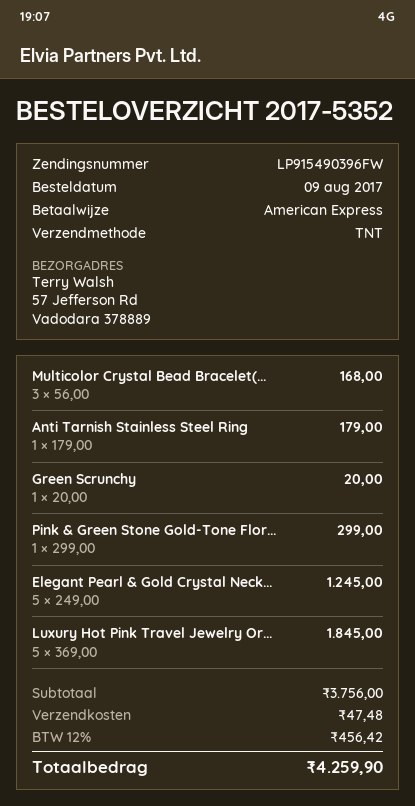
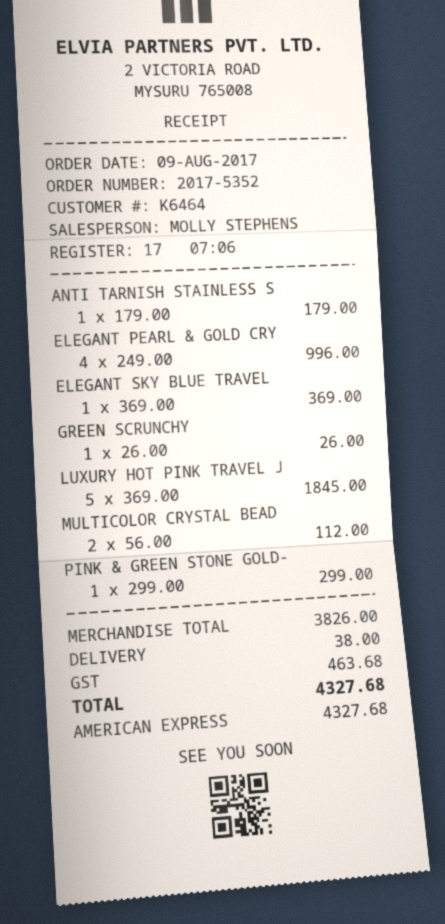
Multicolor Crystal Bead Bracelet(...: 3 x 56.00 = 168.00 -> 2 x 56.00 = 112.00
Green Scrunchy: 1 x 20.00 = 20.00 -> 1 x 26.00 = 26.00
Elegant Pearl & Gold Crystal Neck...: 5 x 249.00 = 1245.00 -> 4 x 249.00 = 996.00
ELEGANT SKY BLUE TRAVEL: none -> 1 x 369.00 = 369.00
subtotal: 3756.00 -> 3826.00
shipping: 47.48 -> 38.00
tax: 456.42 -> 463.68
total: 4259.90 -> 4327.68

